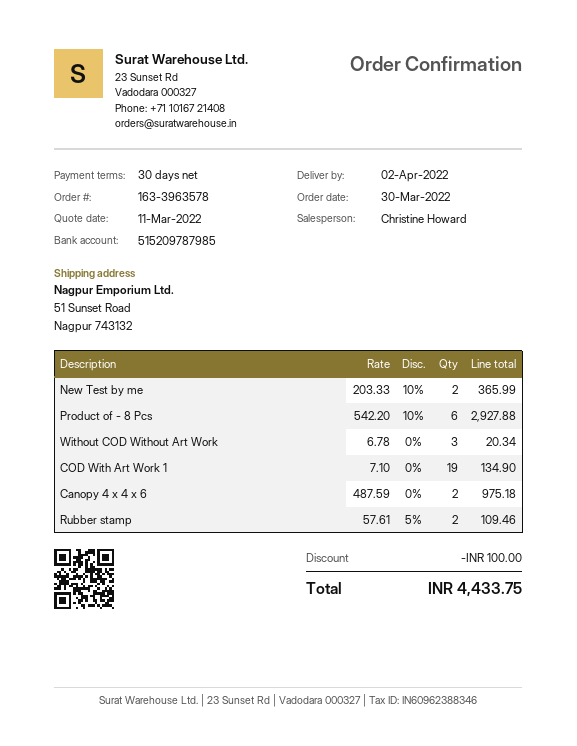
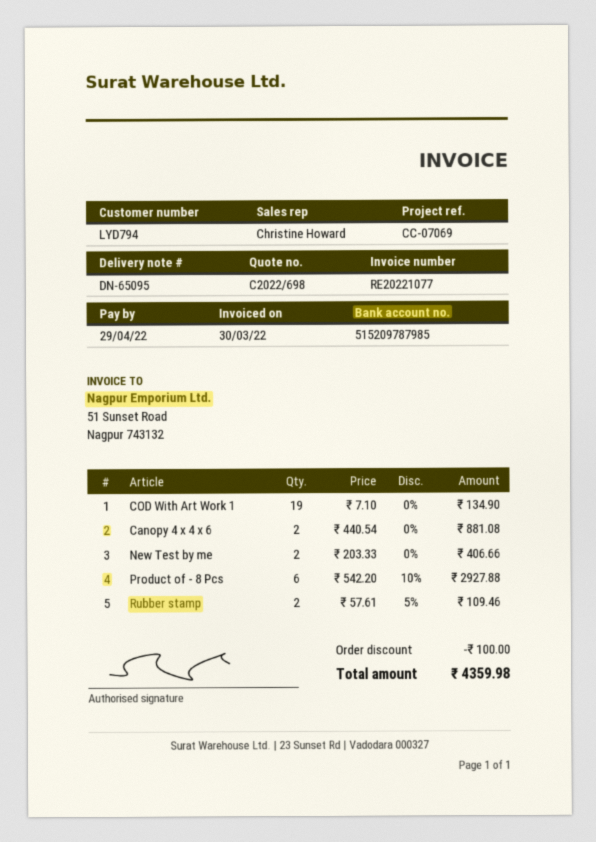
New Test by me: 2 x 203.33 - 10% = 365.99 -> 2 x 203.33 = 406.66
Without COD Without Art Work: 3 x 6.78 = 20.34 -> none
Canopy 4 x 4 x 6: 2 x 487.59 = 975.18 -> 2 x 440.54 = 881.08
total: 4433.75 -> 4359.98

